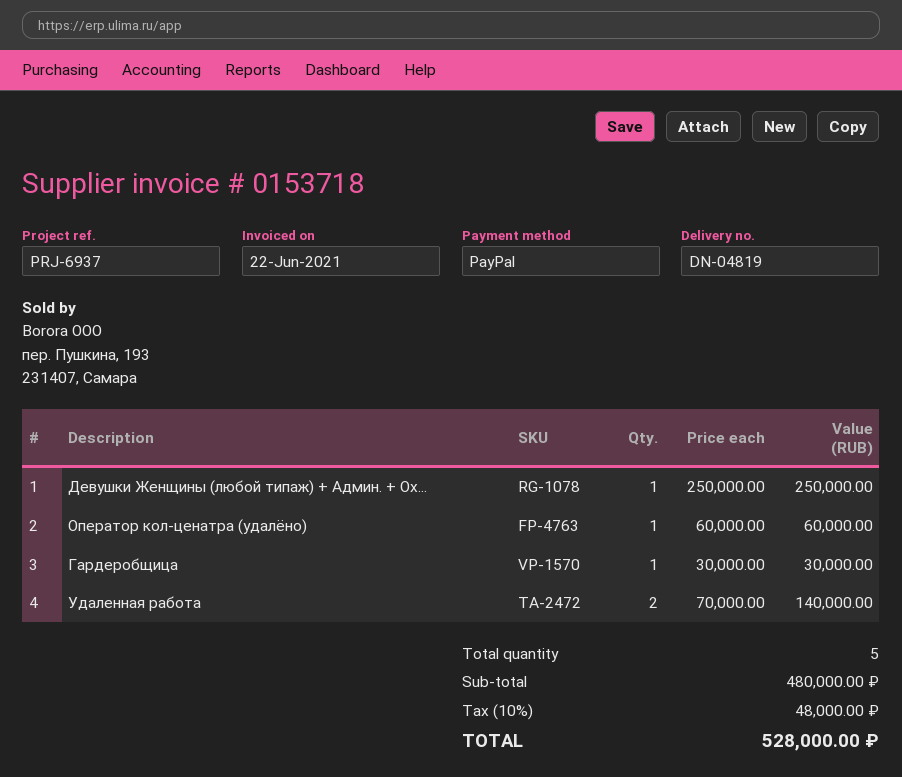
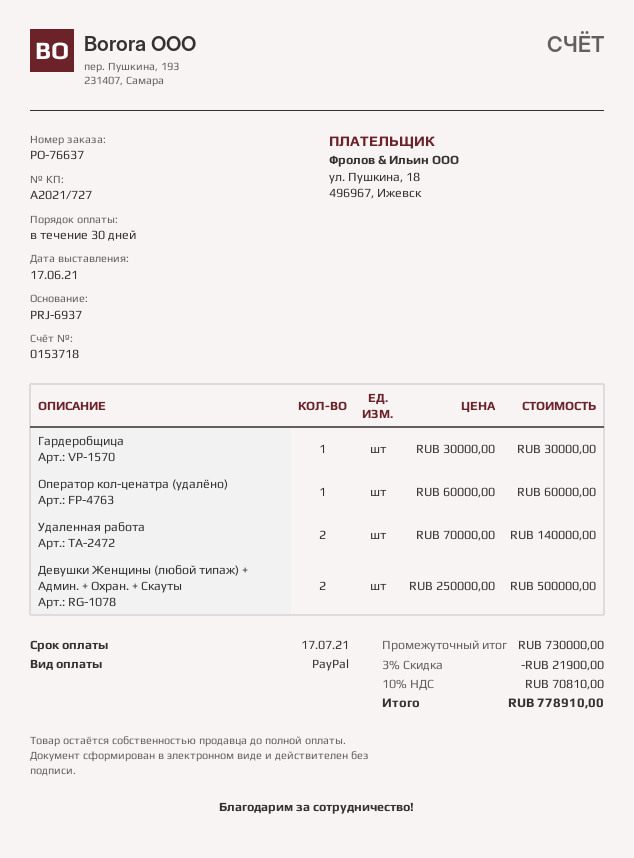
invoice date: 2021-06-22 -> 2021-06-17
Девушки Женщины (любой типаж) + Админ. + Ох...: 1 x 250000.00 = 250000.00 -> 2 x 250000.00 = 500000.00
subtotal: 480000.00 -> 730000.00
discount: none -> 3% = 21900.00
tax: 10% = 48000.00 -> 10% = 70810.00
total: 528000.00 -> 778910.00

